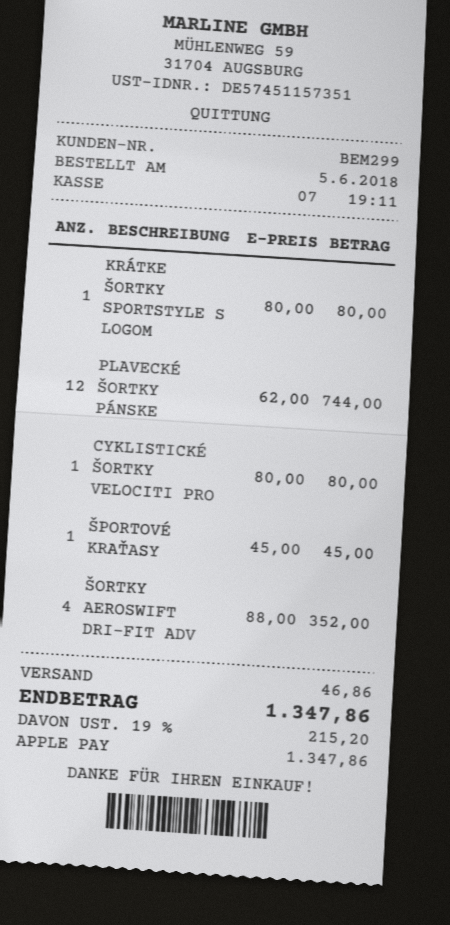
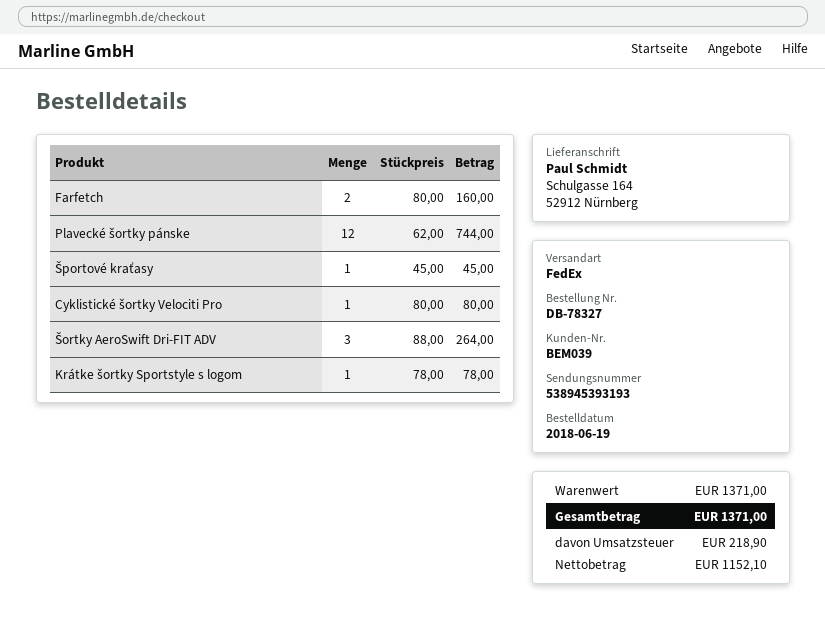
order date: 2018-06-05 -> 2018-06-19
customer number: BEM299 -> BEM039
KRÁTKE ŠORTKY SPORTSTYLE S LOGOM: 1 x 80.00 = 80.00 -> 1 x 78.00 = 78.00
ŠORTKY AEROSWIFT DRI-FIT ADV: 4 x 88.00 = 352.00 -> 3 x 88.00 = 264.00
Farfetch: none -> 2 x 80.00 = 160.00
shipping: 46.86 -> none
tax: 215.20 -> 218.90
total: 1347.86 -> 1371.00

